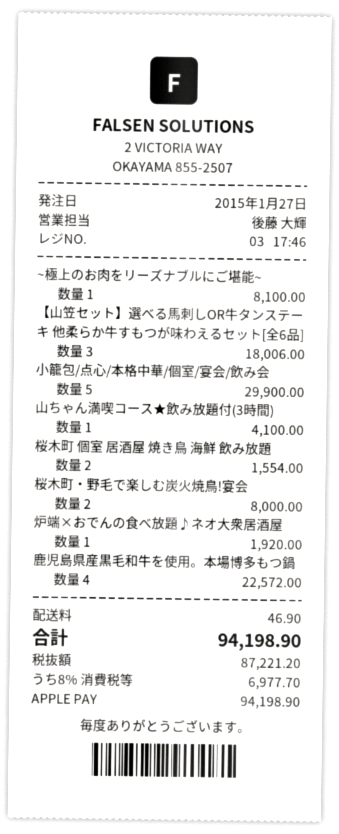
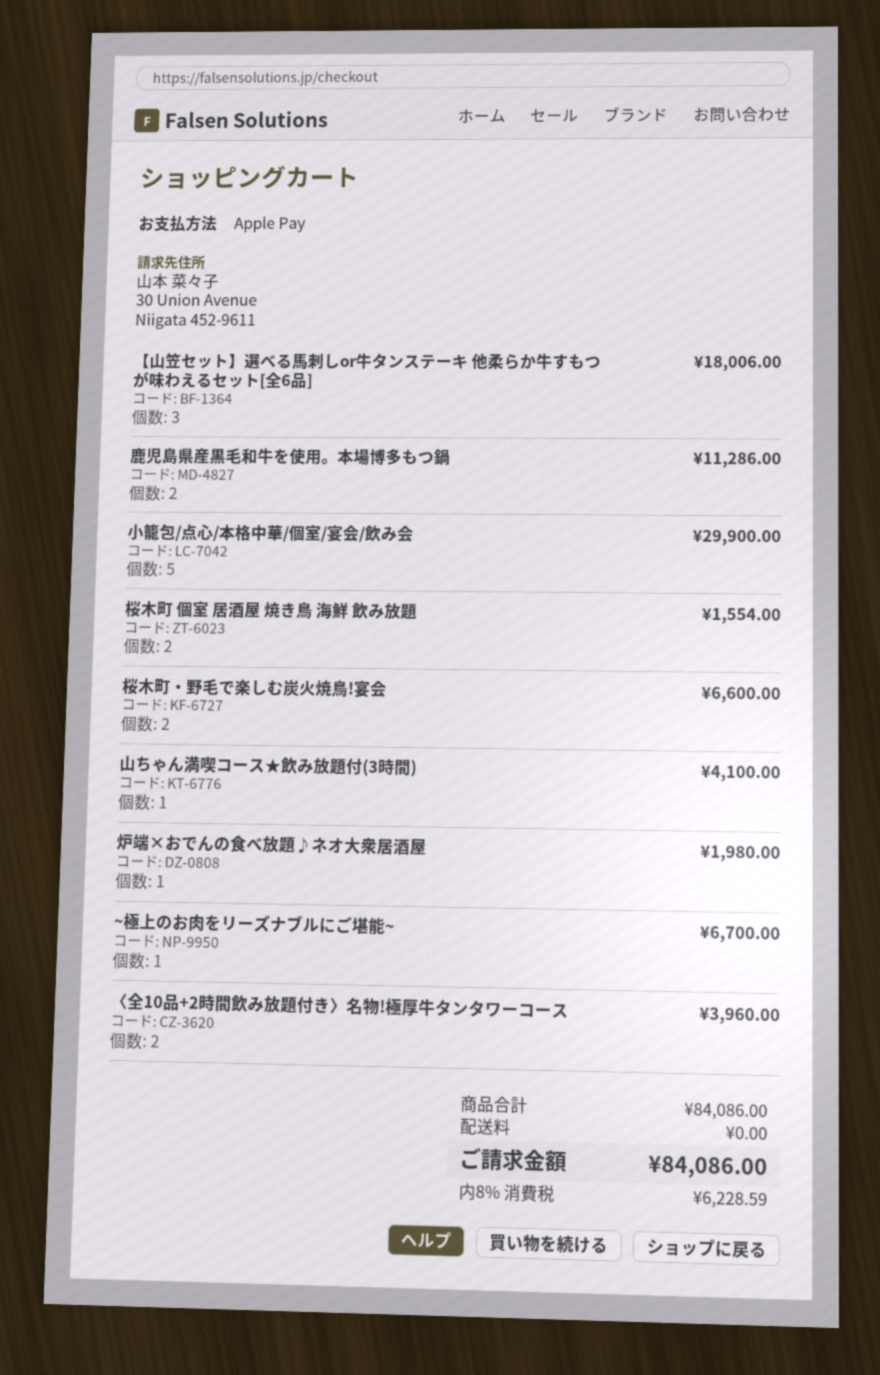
~極上のお肉をリーズナブルにご堪能~: 1 for 8100.00 -> 1 for 6700.00
桜木町・野毛で楽しむ炭火焼鳥!宴会: 2 for 8000.00 -> 2 for 6600.00
炉端×おでんの食べ放題♪ネオ大衆居酒屋: 1 for 1920.00 -> 1 for 1980.00
鹿児島県産黒毛和牛を使用。本場博多もつ鍋: 4 for 22572.00 -> 2 for 11286.00
〈全10品+2時間飲み放題付き〉名物!極厚牛タンタワーコース: none -> 2 for 3960.00
shipping: 46.90 -> 0.00
tax: 8% = 6977.70 -> 8% = 6228.59
total: 94198.90 -> 84086.00

